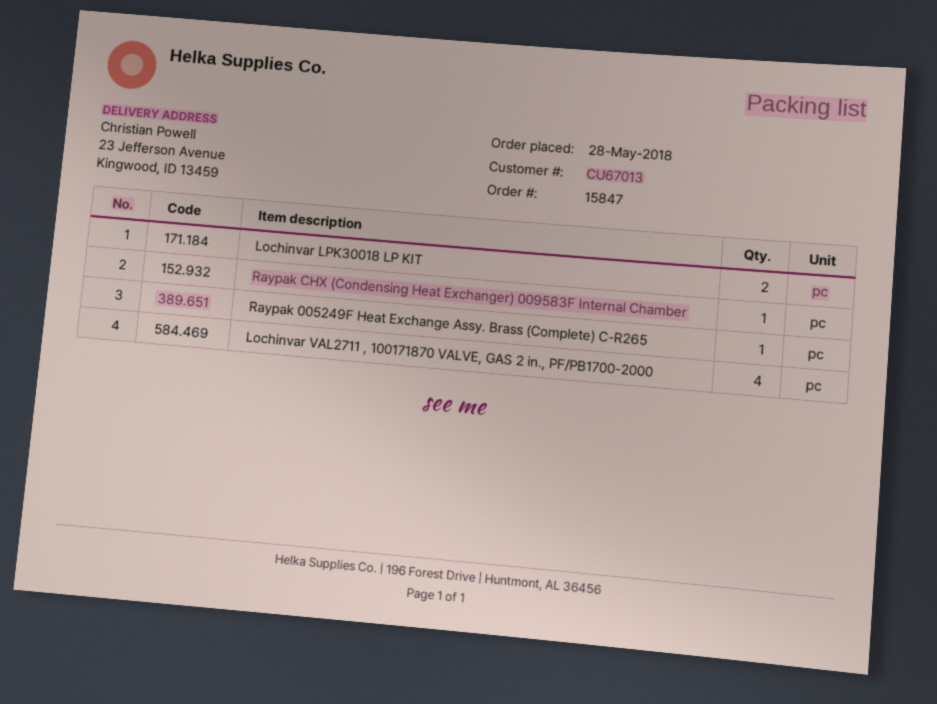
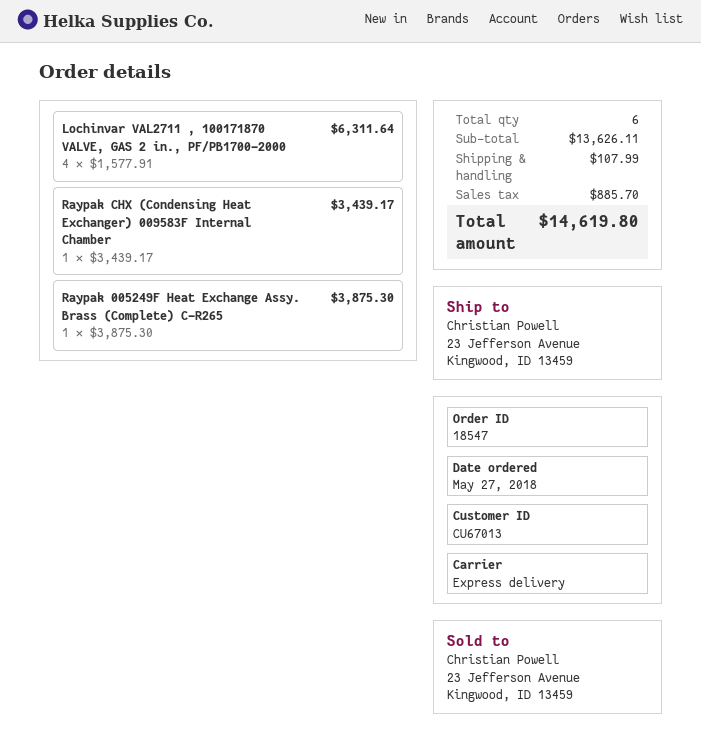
order number: 15847 -> 18547
order date: 2018-05-28 -> 2018-05-27
Lochinvar LPK30018 LP KIT: 2 -> none

